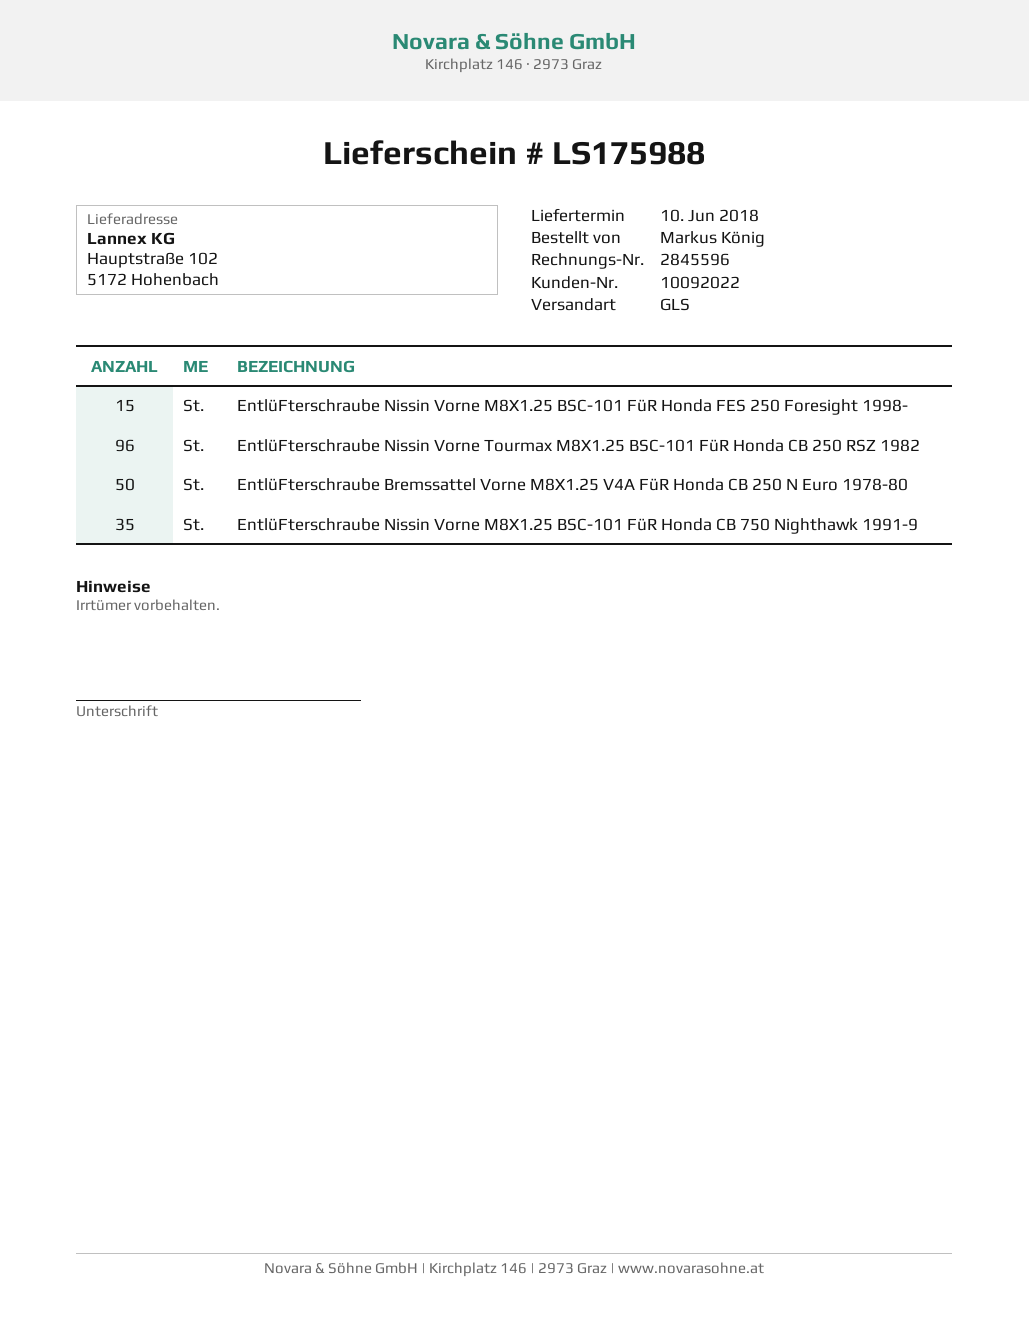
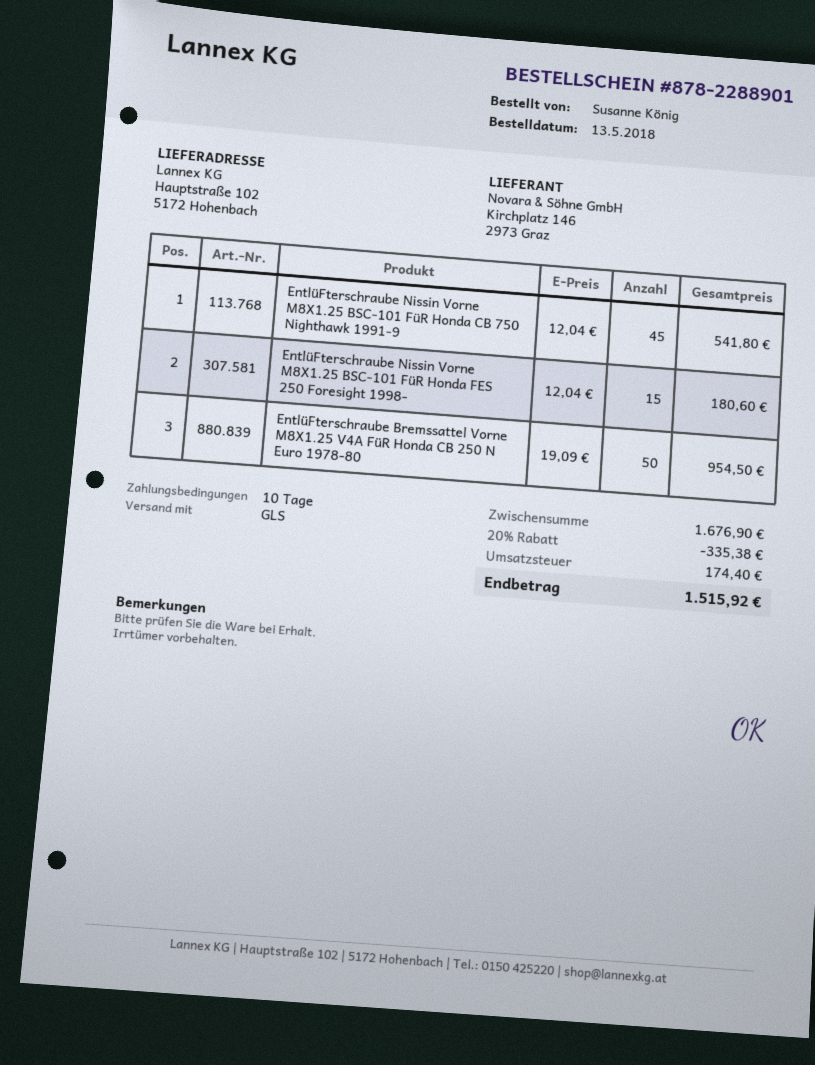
ordered by: Markus König -> Susanne König
EntlüFterschraube Nissin Vorne Tourmax M8X1.25 BSC-101 FüR Honda CB 250 RSZ 1982: 96 -> none
EntlüFterschraube Nissin Vorne M8X1.25 BSC-101 FüR Honda CB 750 Nighthawk 1991-9: 35 -> 45

